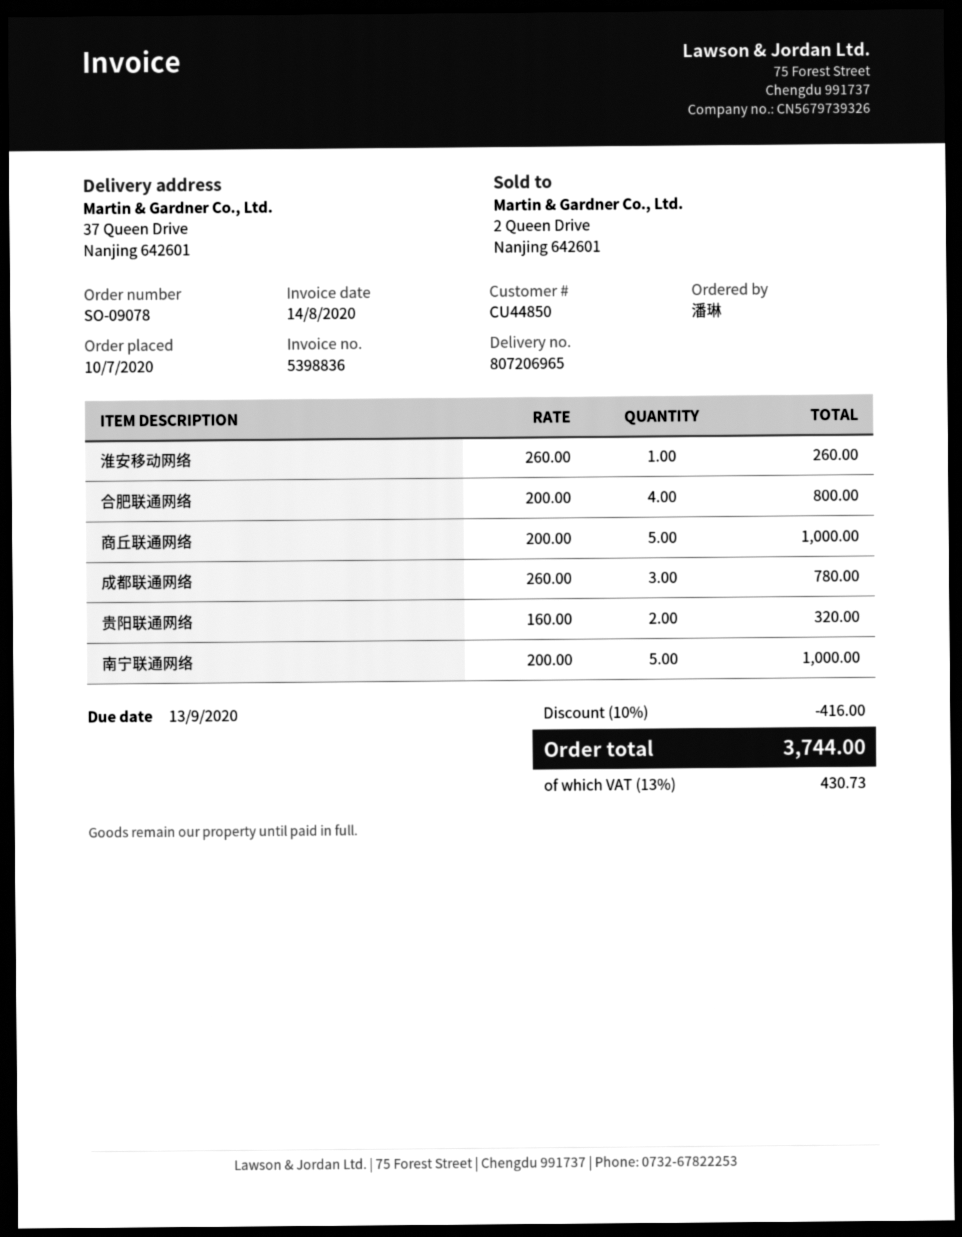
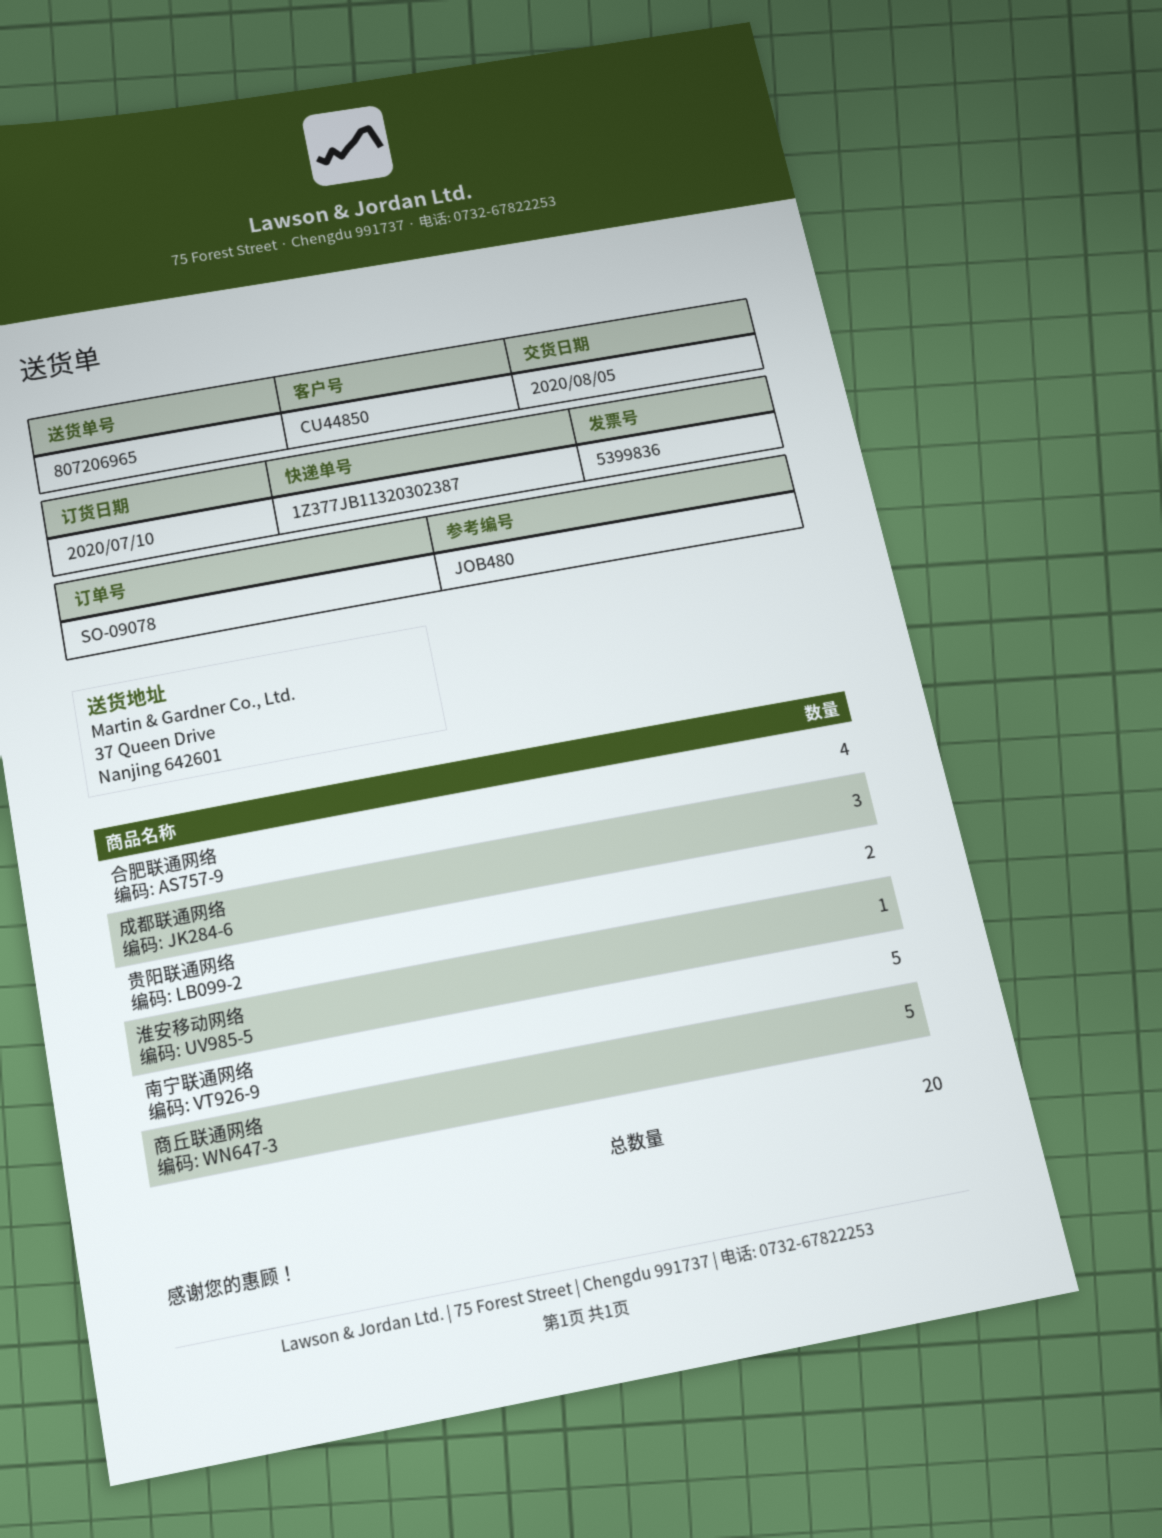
invoice number: 5398836 -> 5399836

